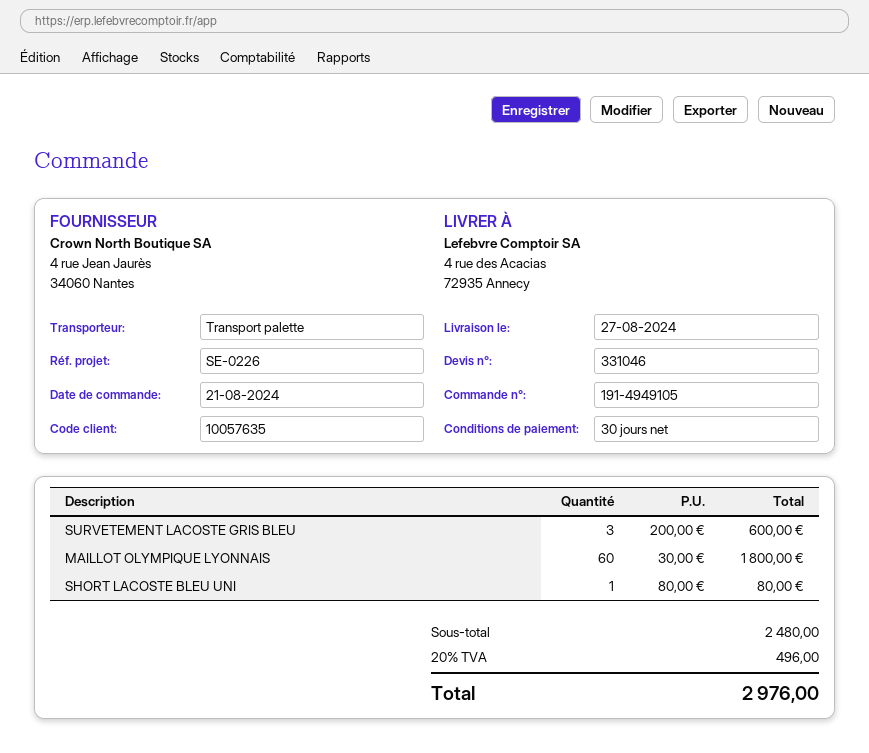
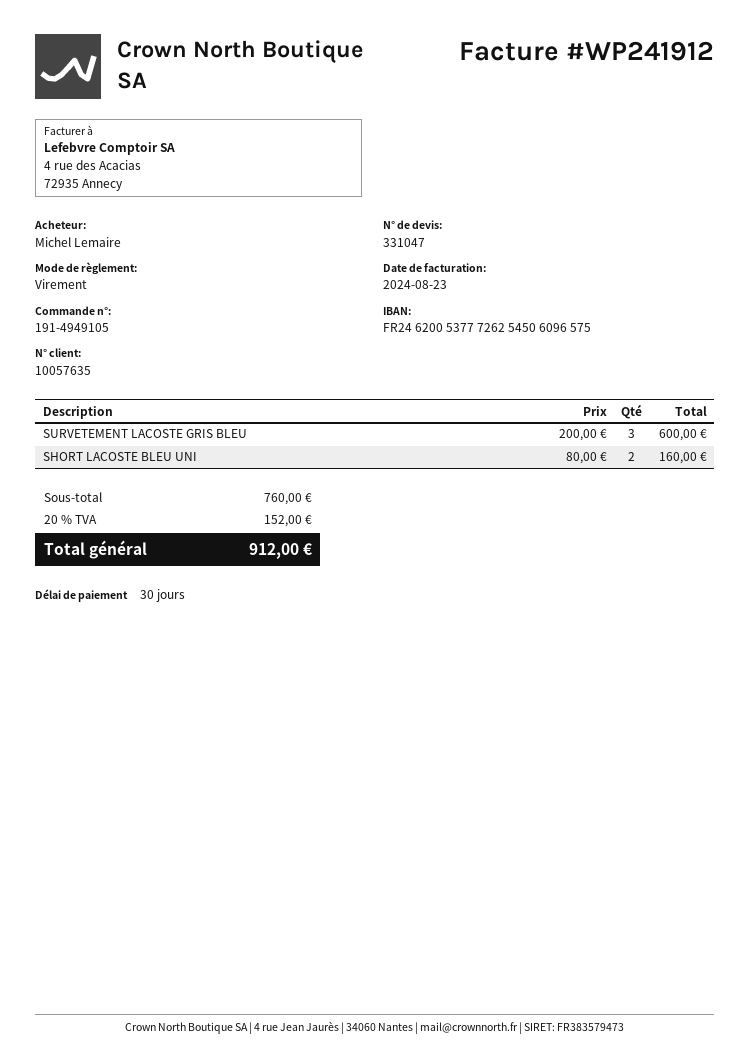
quote number: 331046 -> 331047
MAILLOT OLYMPIQUE LYONNAIS: 60 x 30.00 = 1800.00 -> none
SHORT LACOSTE BLEU UNI: 1 x 80.00 = 80.00 -> 2 x 80.00 = 160.00
subtotal: 2480.00 -> 760.00
tax: 20% = 496.00 -> 20% = 152.00
total: 2976.00 -> 912.00

